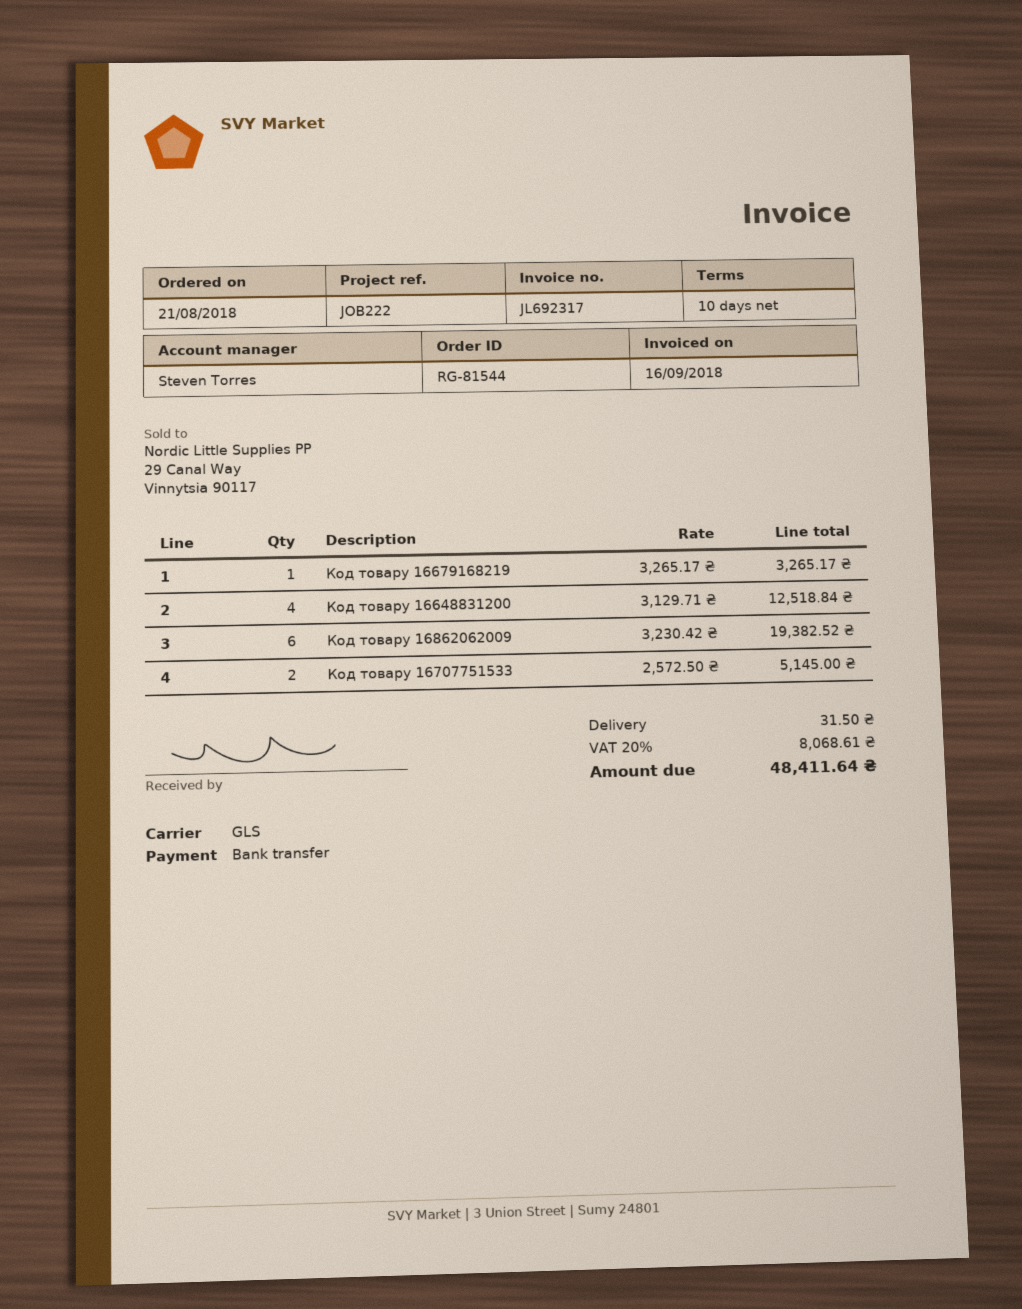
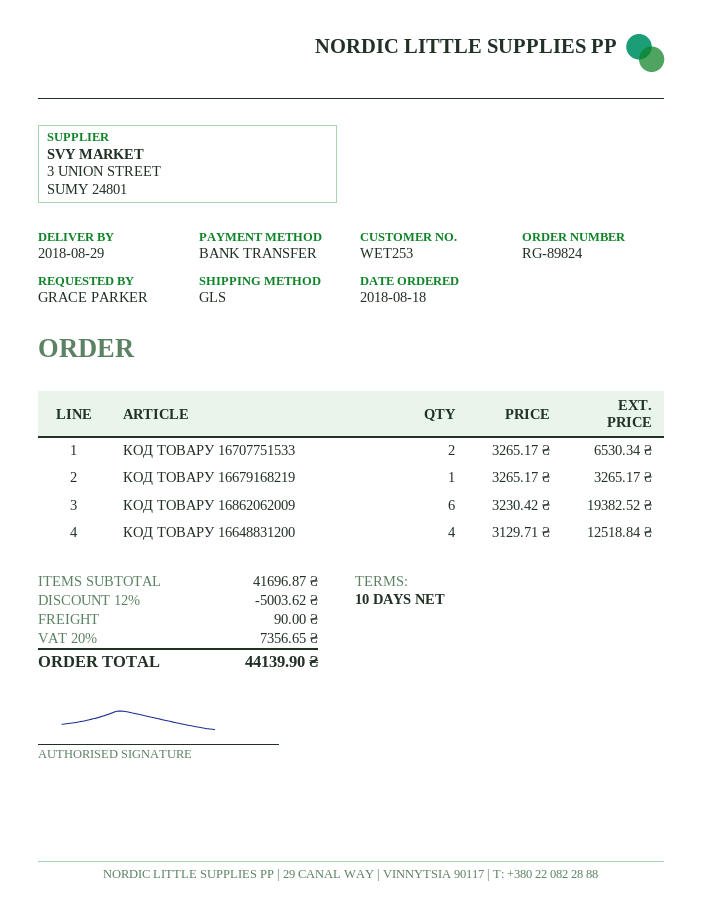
order number: RG-81544 -> RG-89824
order date: 2018-08-21 -> 2018-08-18
Код товару 16707751533: 2 x 2572.50 = 5145.00 -> 2 x 3265.17 = 6530.34
discount: none -> 12% = 5003.62
shipping: 31.50 -> 90.00
tax: 20% = 8068.61 -> 20% = 7356.65
total: 48411.64 -> 44139.90

